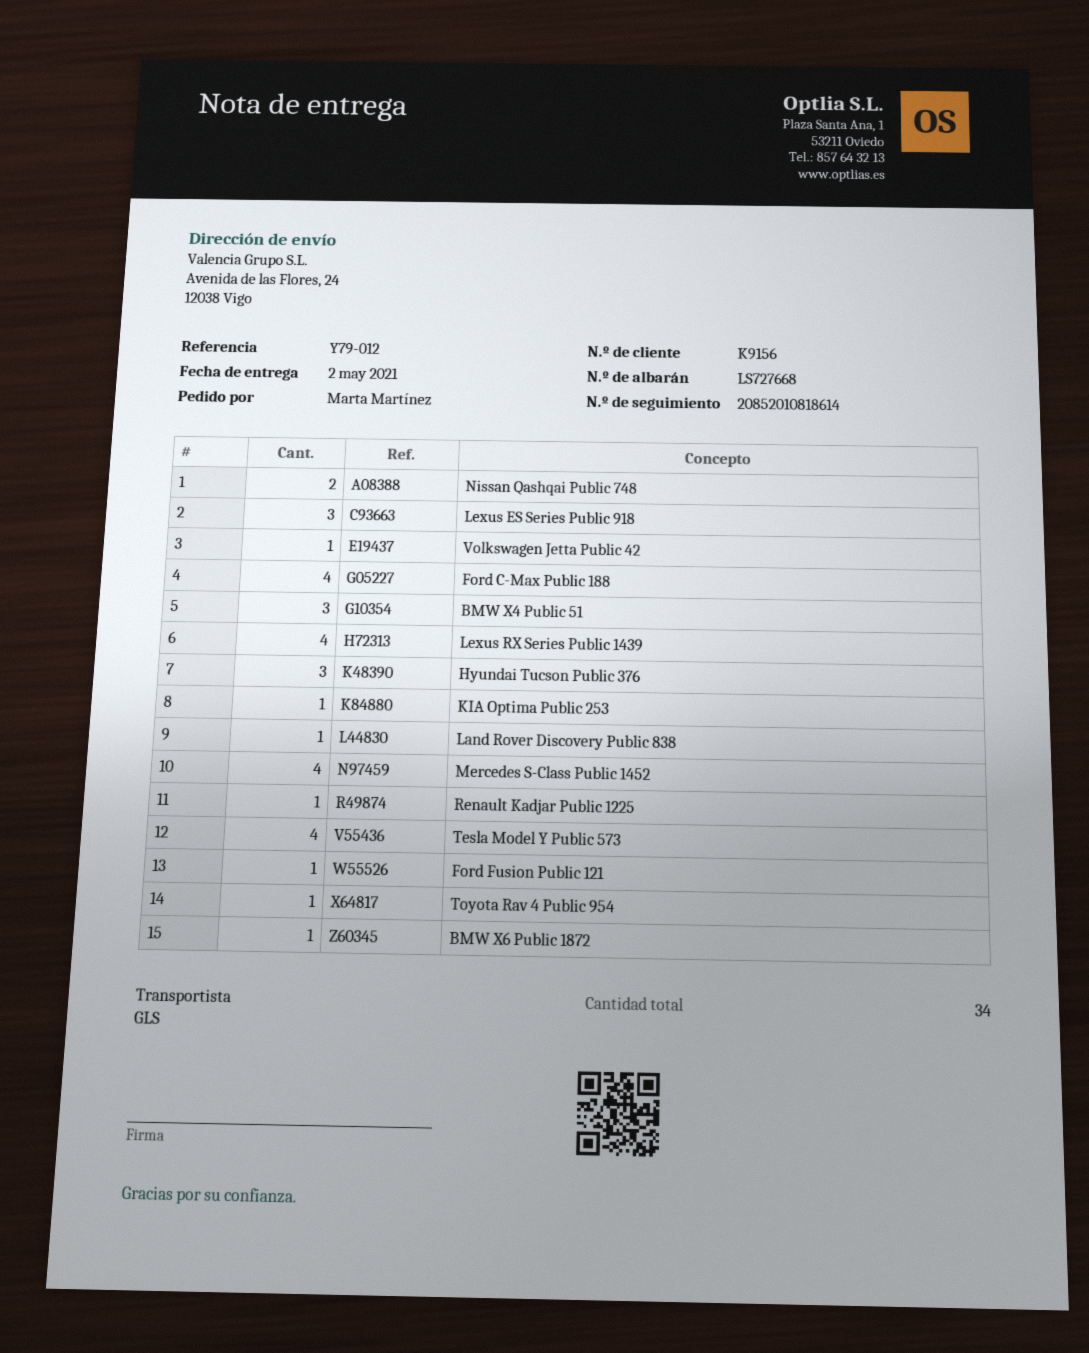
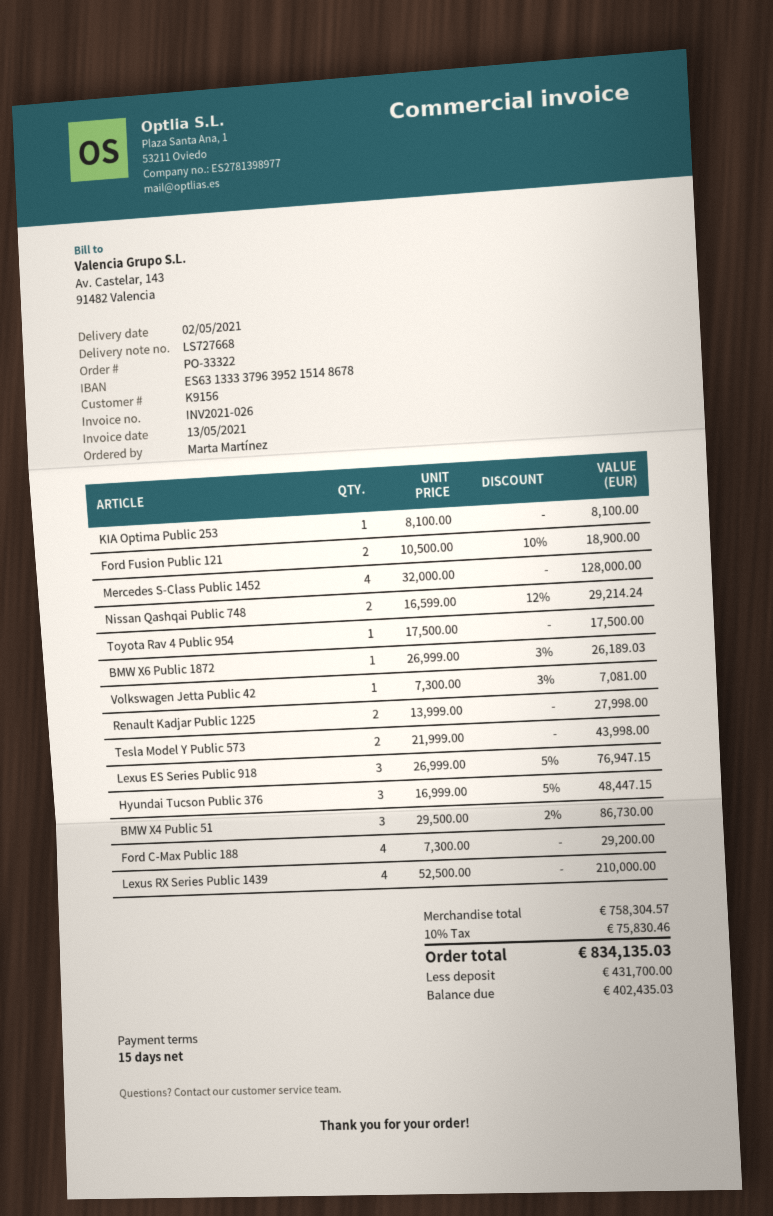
Land Rover Discovery Public 838: 1 -> none
Renault Kadjar Public 1225: 1 -> 2
Tesla Model Y Public 573: 4 -> 2
Ford Fusion Public 121: 1 -> 2

